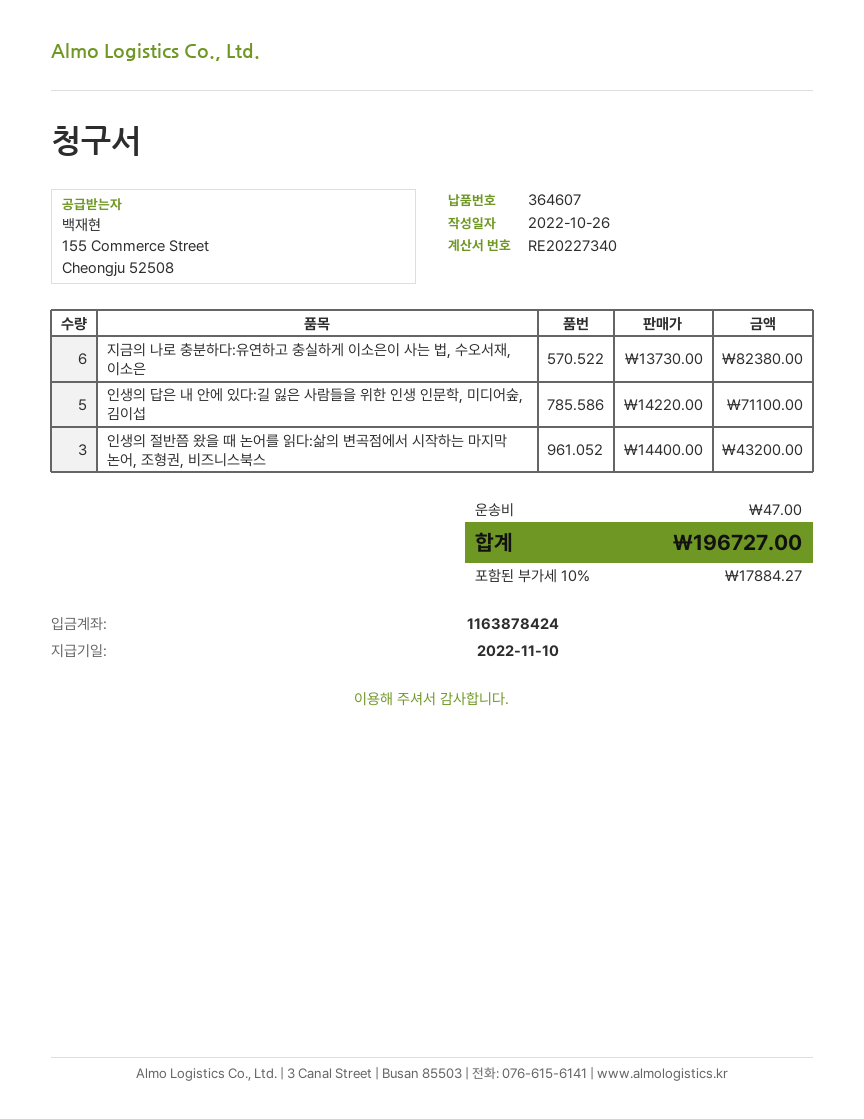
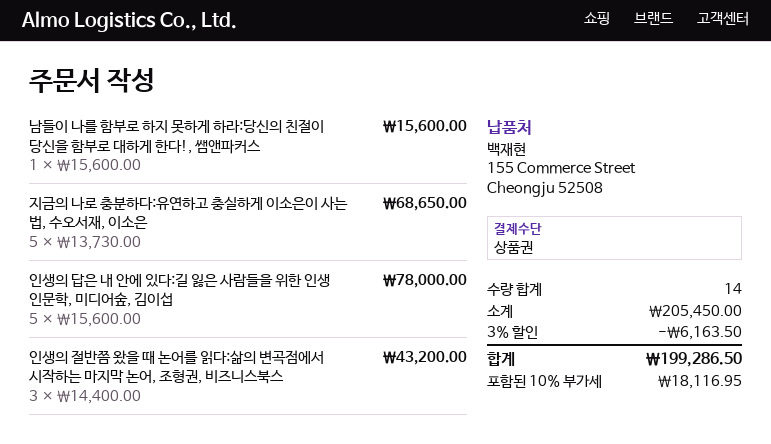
지금의 나로 충분하다:유연하고 충실하게 이소은이 사는 법, 수오서재, 이소은: 6 x 13730.00 = 82380.00 -> 5 x 13730.00 = 68650.00
인생의 답은 내 안에 있다:길 잃은 사람들을 위한 인생 인문학, 미디어숲, 김이섭: 5 x 14220.00 = 71100.00 -> 5 x 15600.00 = 78000.00
남들이 나를 함부로 하지 못하게 하라:당신의 친절이 당신을 함부로 대하게 한다!, 쌤앤파커스: none -> 1 x 15600.00 = 15600.00
discount: none -> 3% = 6163.50
shipping: 47.00 -> none
tax: 10% = 17884.27 -> 10% = 18116.95
total: 196727.00 -> 199286.50

